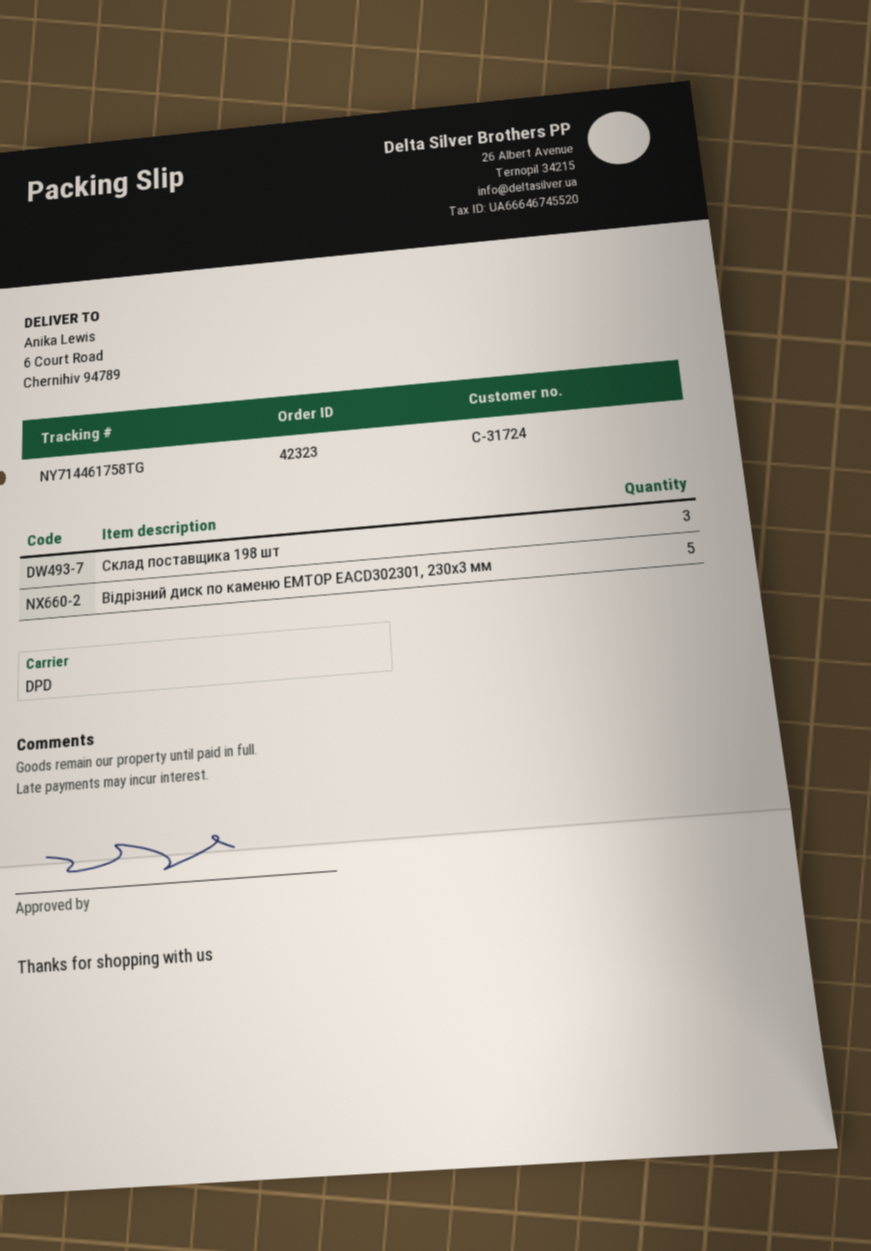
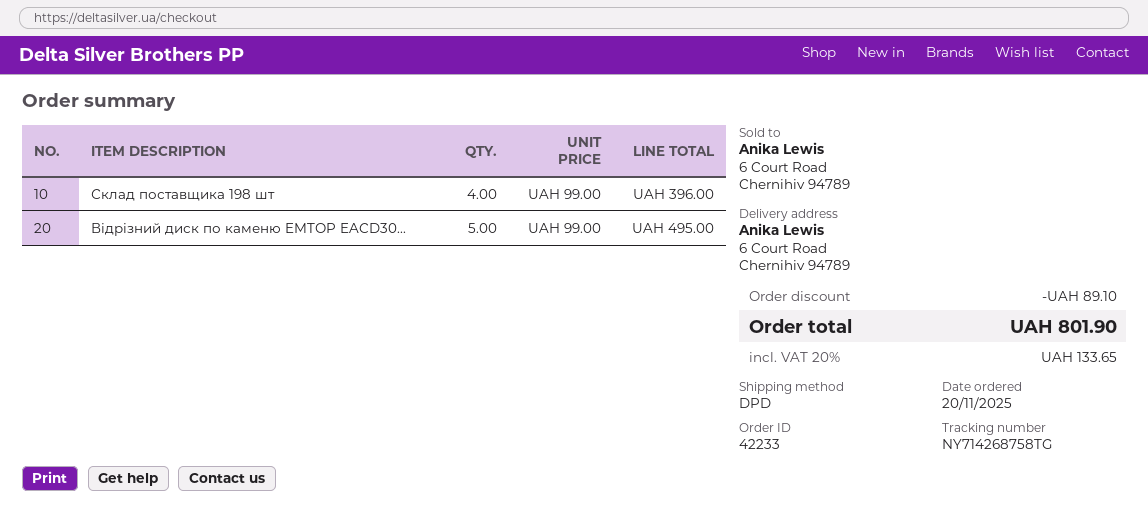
order number: 42323 -> 42233
tracking number: NY714461758TG -> NY714268758TG
Склад поставщика 198 шт: 3 -> 4

